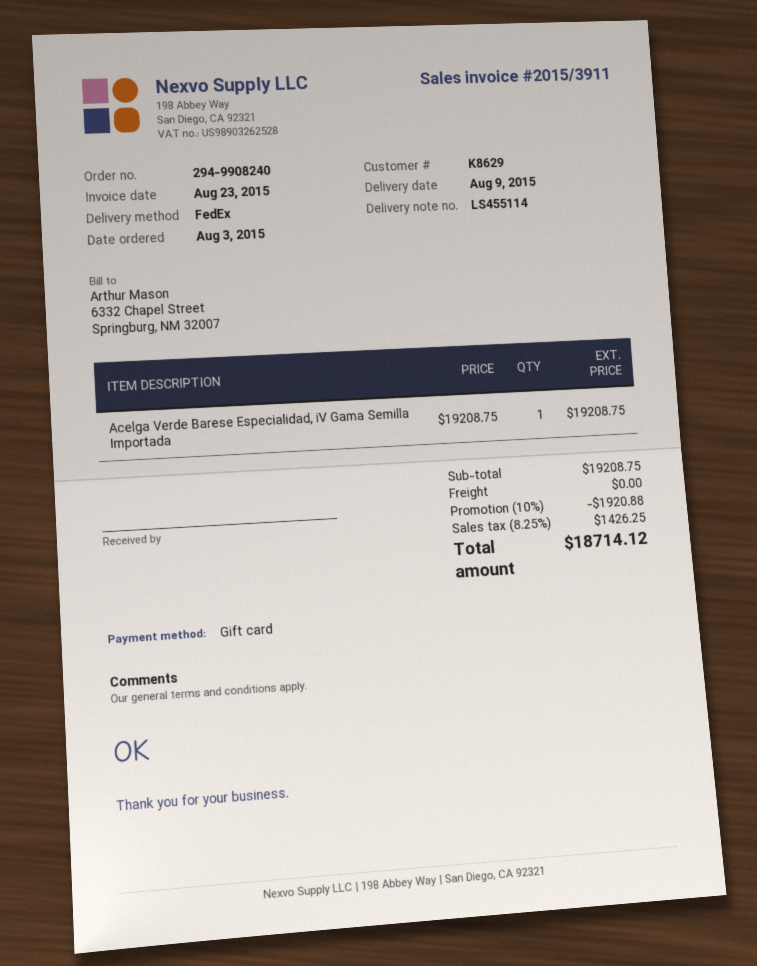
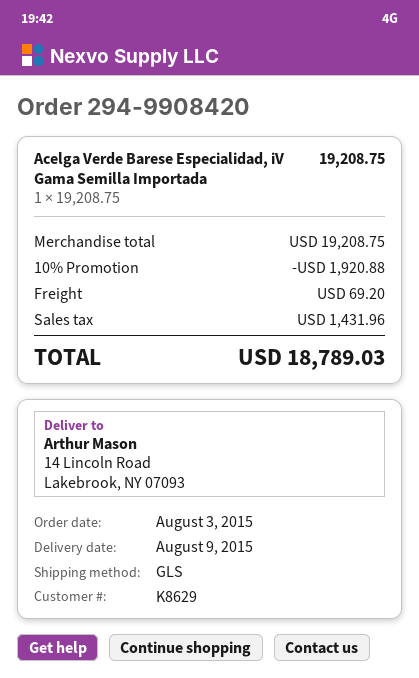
order number: 294-9908240 -> 294-9908420
shipping method: FedEx -> GLS
shipping: 0.00 -> 69.20
tax: 1426.25 -> 1431.96
total: 18714.12 -> 18789.03

